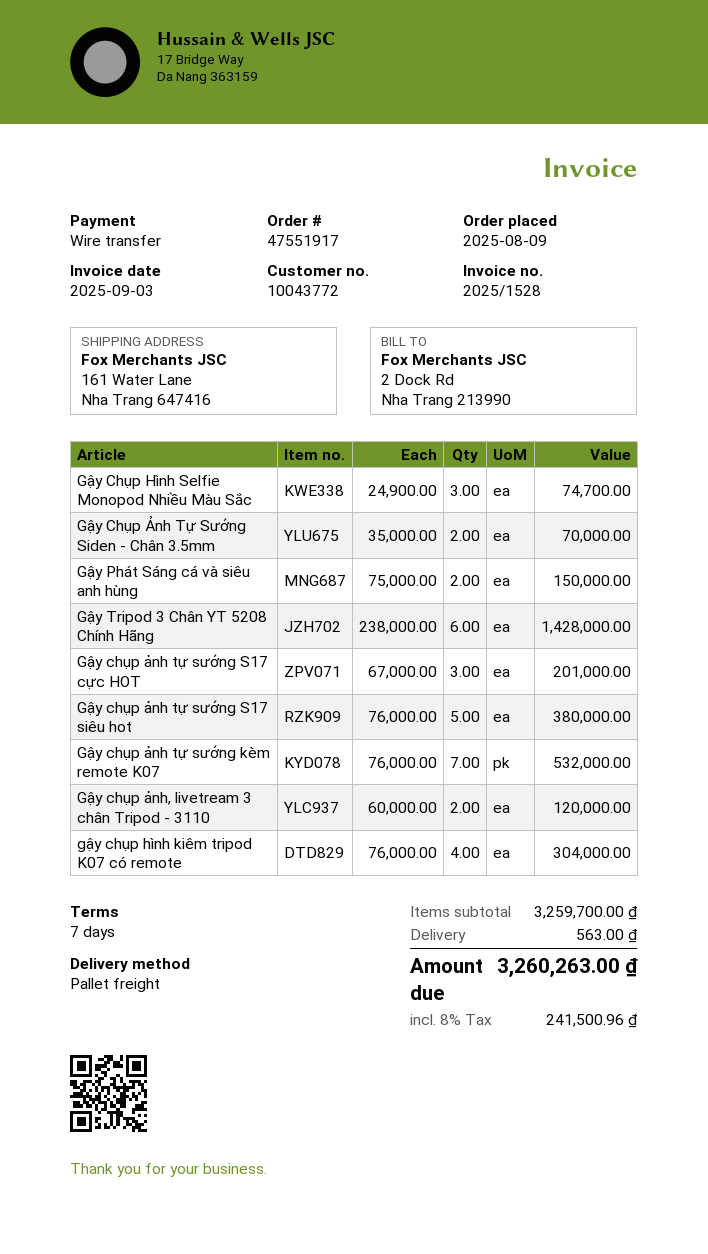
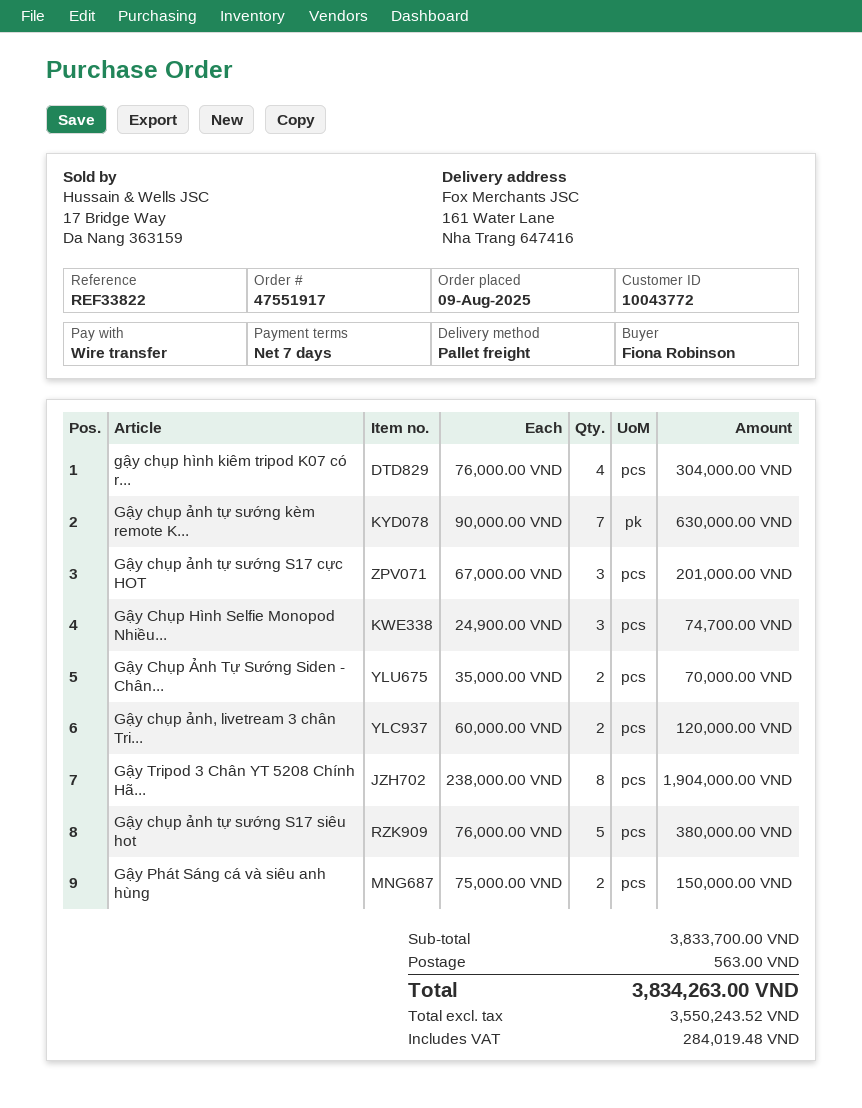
Gậy Tripod 3 Chân YT 5208 Chính Hãng: 6 x 238000.00 = 1428000.00 -> 8 x 238000.00 = 1904000.00
Gậy chụp ảnh tự sướng kèm remote K07: 7 x 76000.00 = 532000.00 -> 7 x 90000.00 = 630000.00
subtotal: 3259700.00 -> 3833700.00
tax: 241500.96 -> 284019.48
total: 3260263.00 -> 3834263.00

